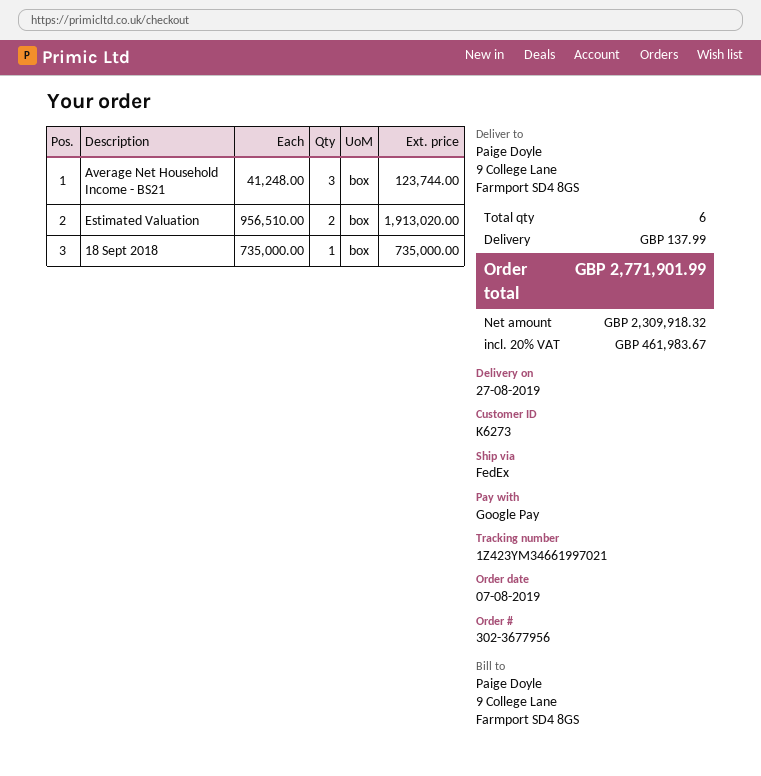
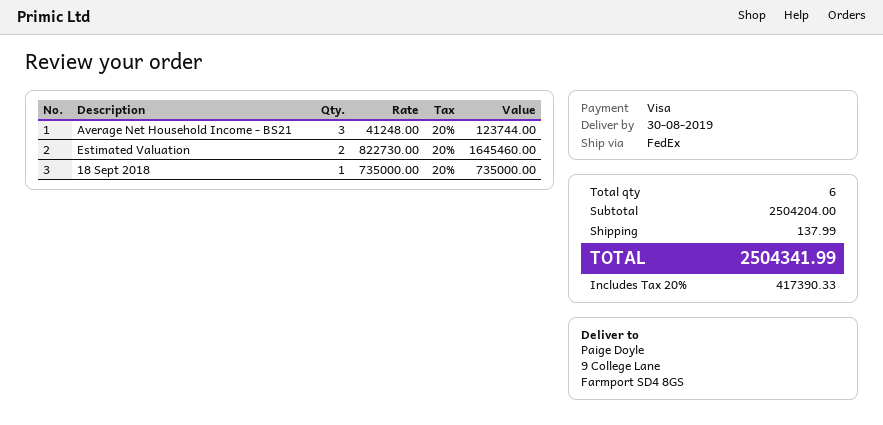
delivery date: 2019-08-27 -> 2019-08-30
payment method: Google Pay -> Visa
Estimated Valuation: 2 x 956510.00 = 1913020.00 -> 2 x 822730.00 = 1645460.00
tax: 20% = 461983.67 -> 20% = 417390.33
total: 2771901.99 -> 2504341.99

